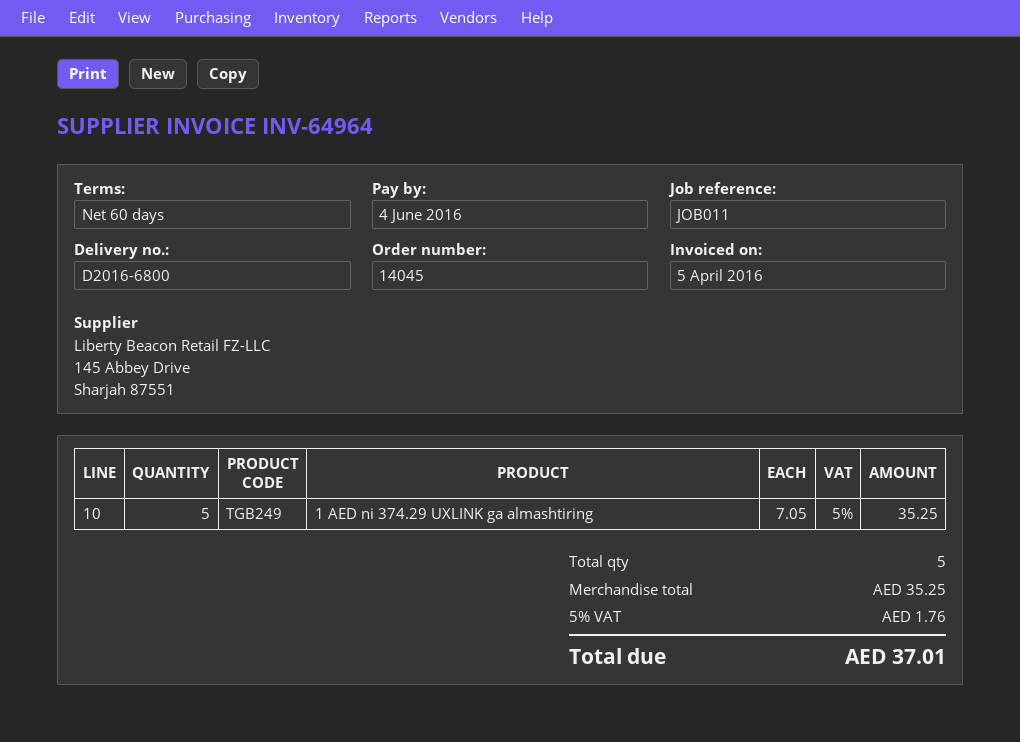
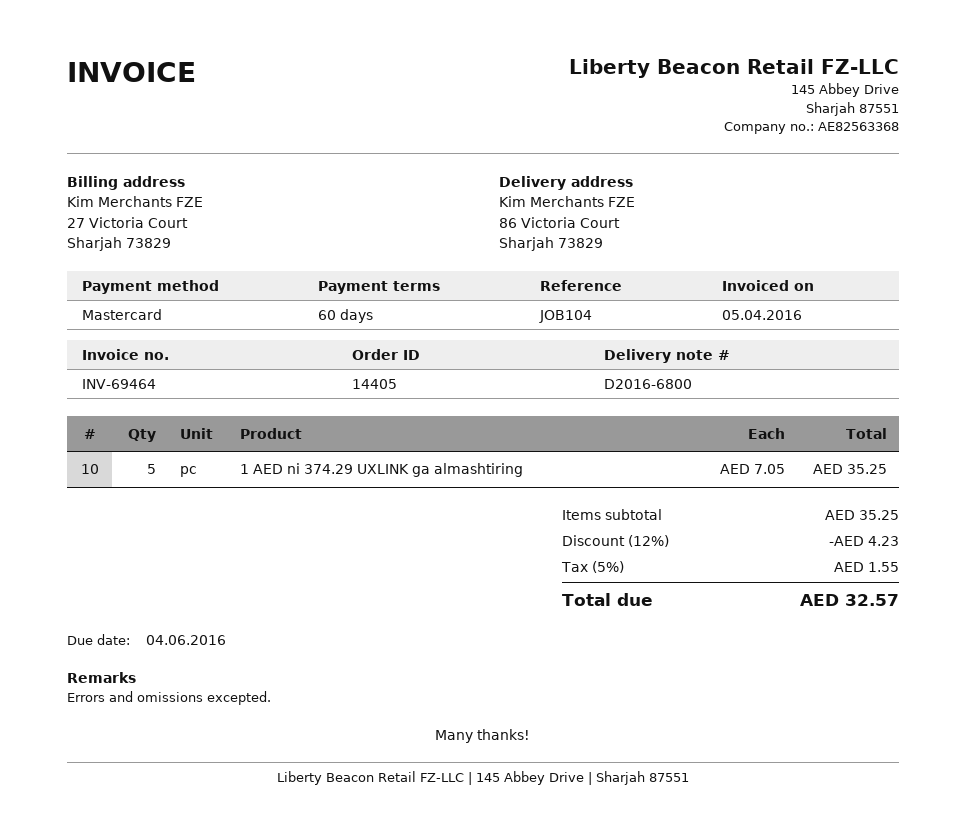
order number: 14045 -> 14405
invoice number: INV-64964 -> INV-69464
reference: JOB011 -> JOB104
discount: none -> 12% = 4.23
tax: 5% = 1.76 -> 5% = 1.55
total: 37.01 -> 32.57

